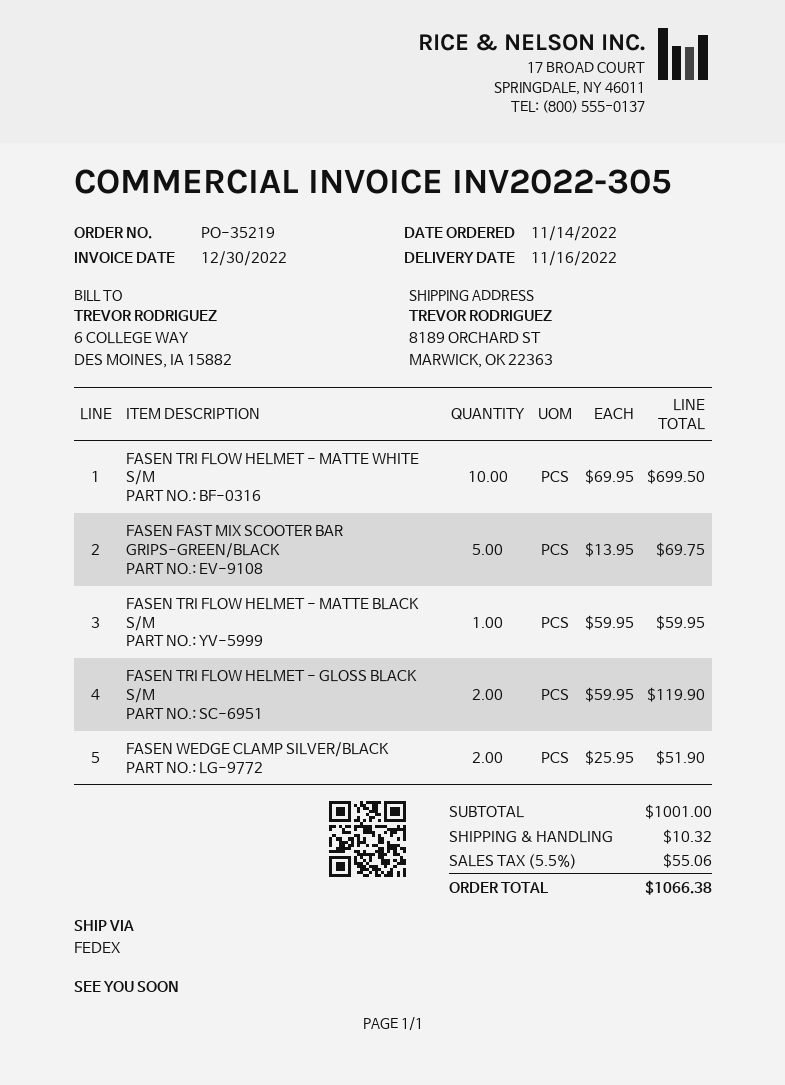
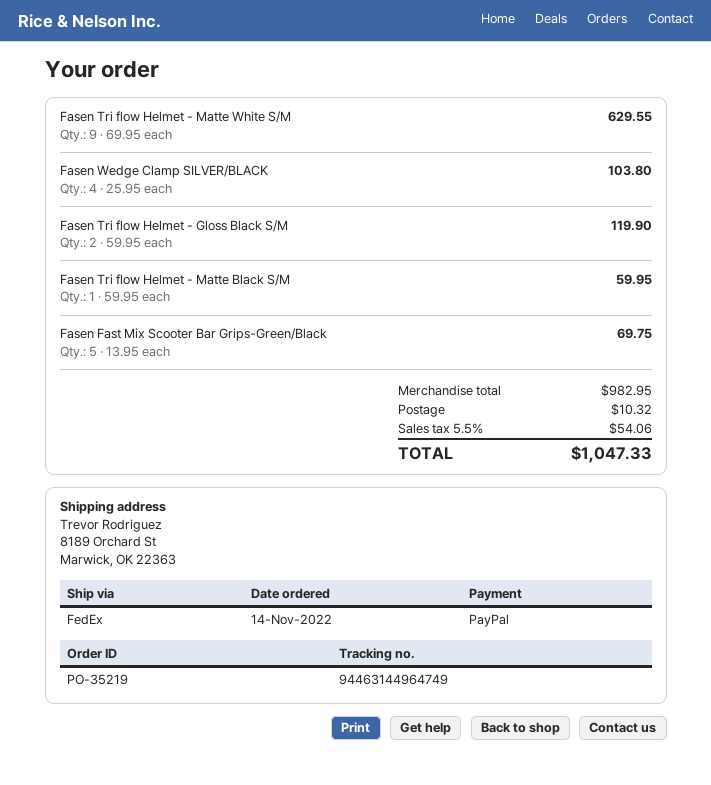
FASEN TRI FLOW HELMET - MATTE WHITE S/M: 10 x 69.95 = 699.50 -> 9 x 69.95 = 629.55
FASEN WEDGE CLAMP SILVER/BLACK: 2 x 25.95 = 51.90 -> 4 x 25.95 = 103.80
subtotal: 1001.00 -> 982.95
tax: 5.5% = 55.06 -> 5.5% = 54.06
total: 1066.38 -> 1047.33

